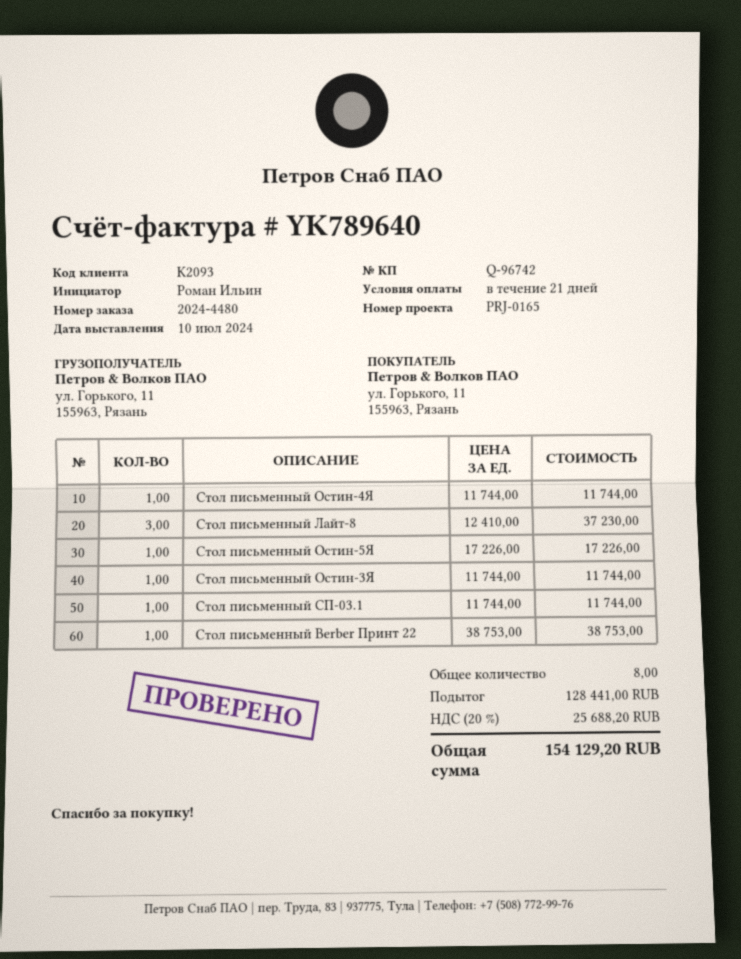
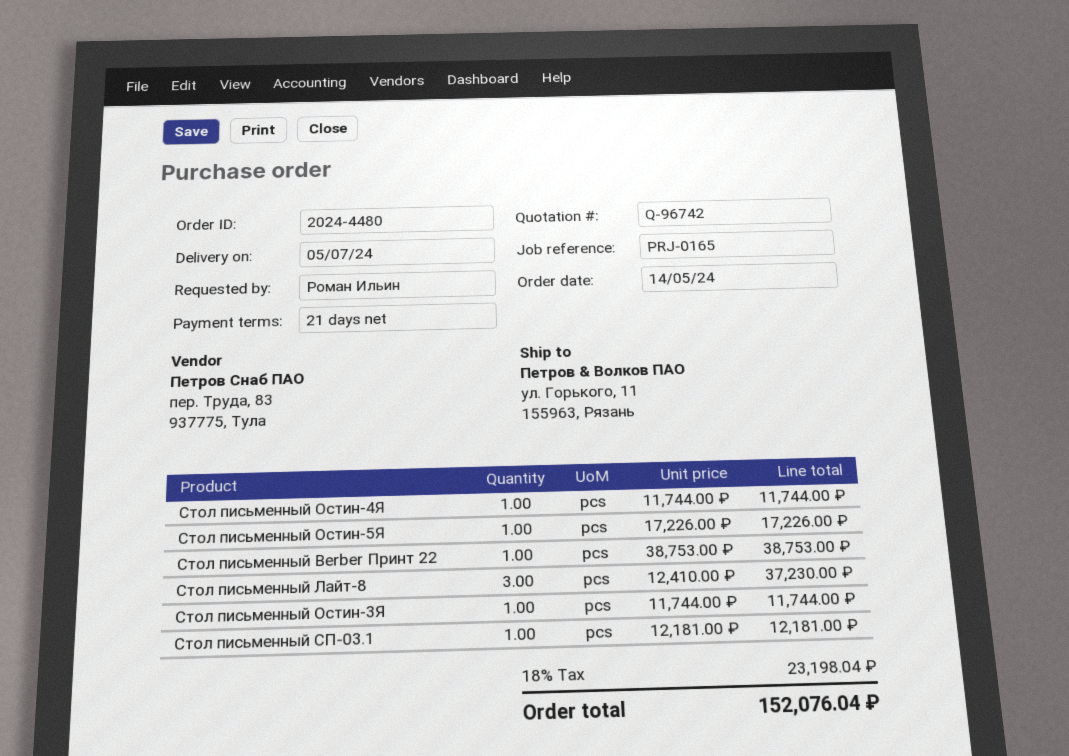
Стол письменный СП-03.1: 1 x 11744.00 = 11744.00 -> 1 x 12181.00 = 12181.00
tax: 20% = 25688.20 -> 18% = 23198.04
total: 154129.20 -> 152076.04

